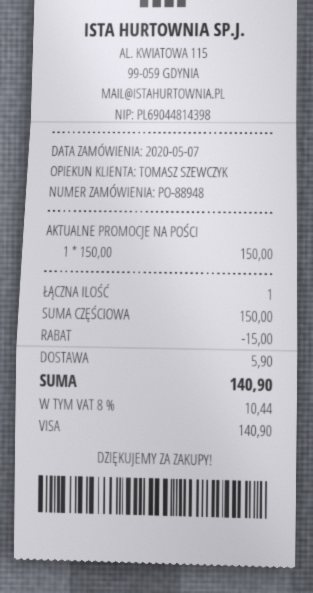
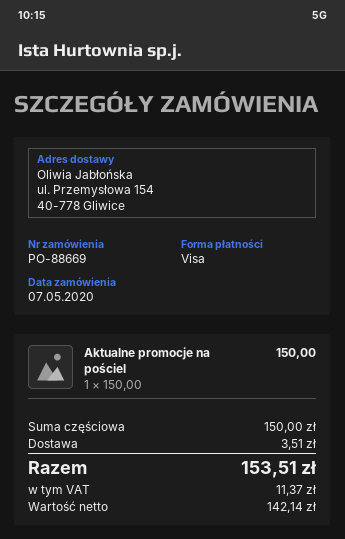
order number: PO-88948 -> PO-88669
discount: 15.00 -> none
shipping: 5.90 -> 3.51
tax: 10.44 -> 11.37
total: 140.90 -> 153.51

